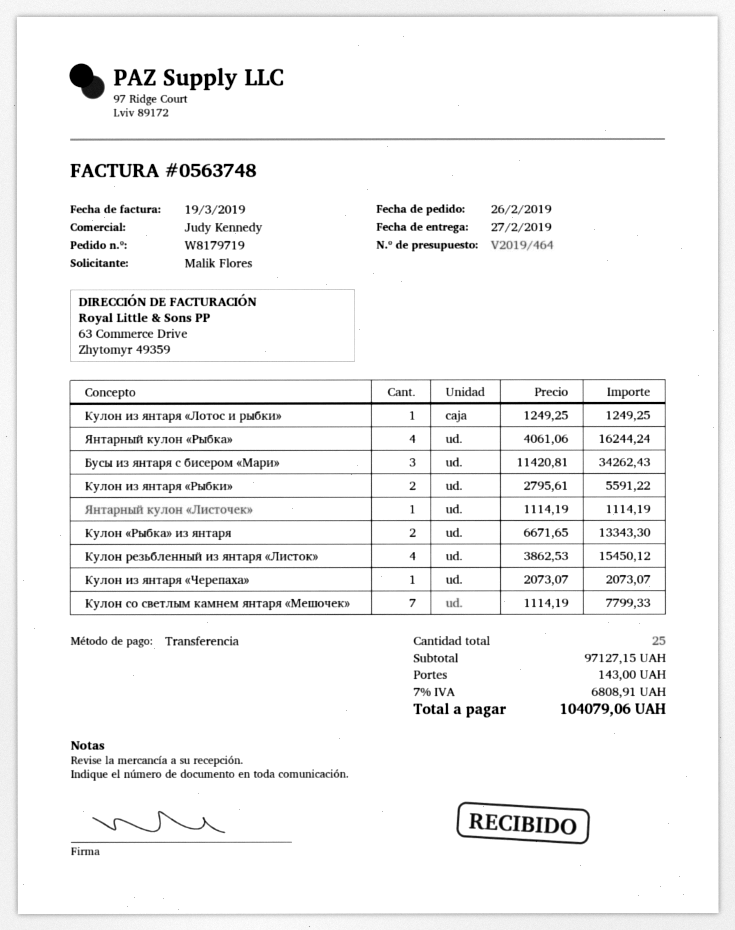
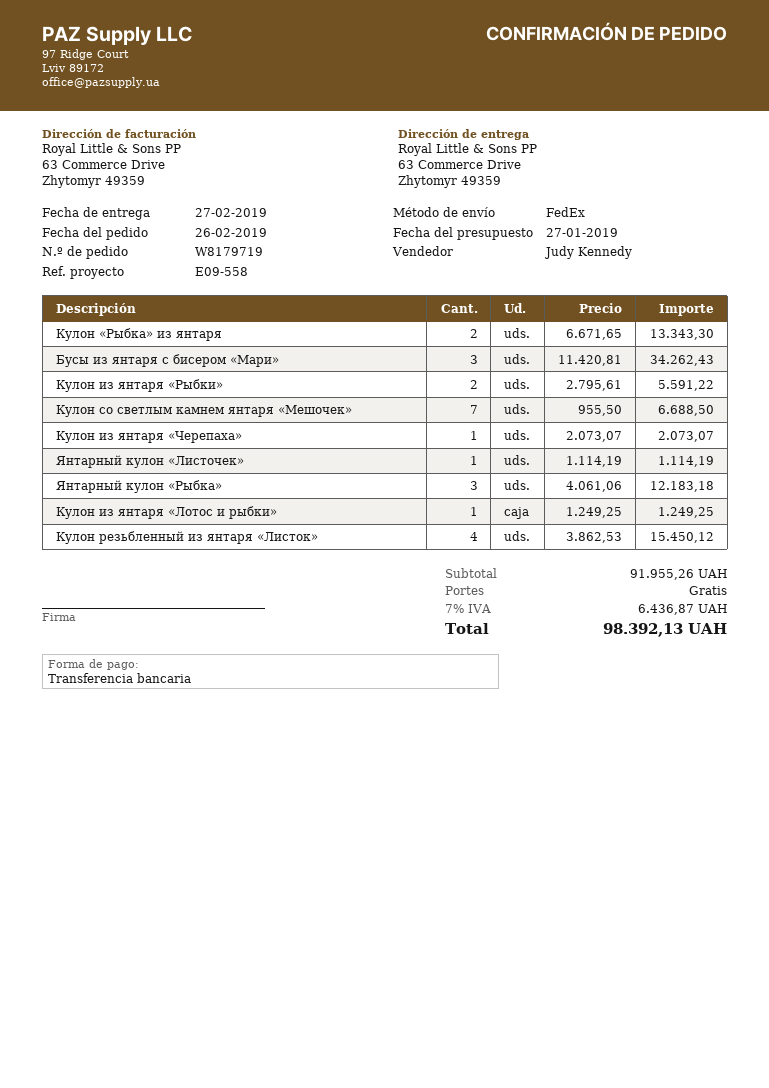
Янтарный кулон «Рыбка»: 4 x 4061.06 = 16244.24 -> 3 x 4061.06 = 12183.18
Кулон со светлым камнем янтаря «Мешочек»: 7 x 1114.19 = 7799.33 -> 7 x 955.50 = 6688.50
subtotal: 97127.15 -> 91955.26
shipping: 143.00 -> 0.00
tax: 7% = 6808.91 -> 7% = 6436.87
total: 104079.06 -> 98392.13

